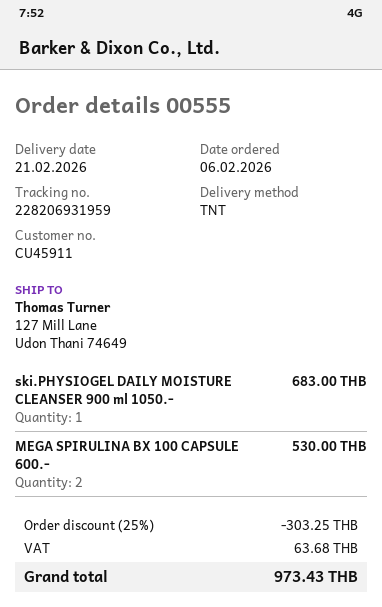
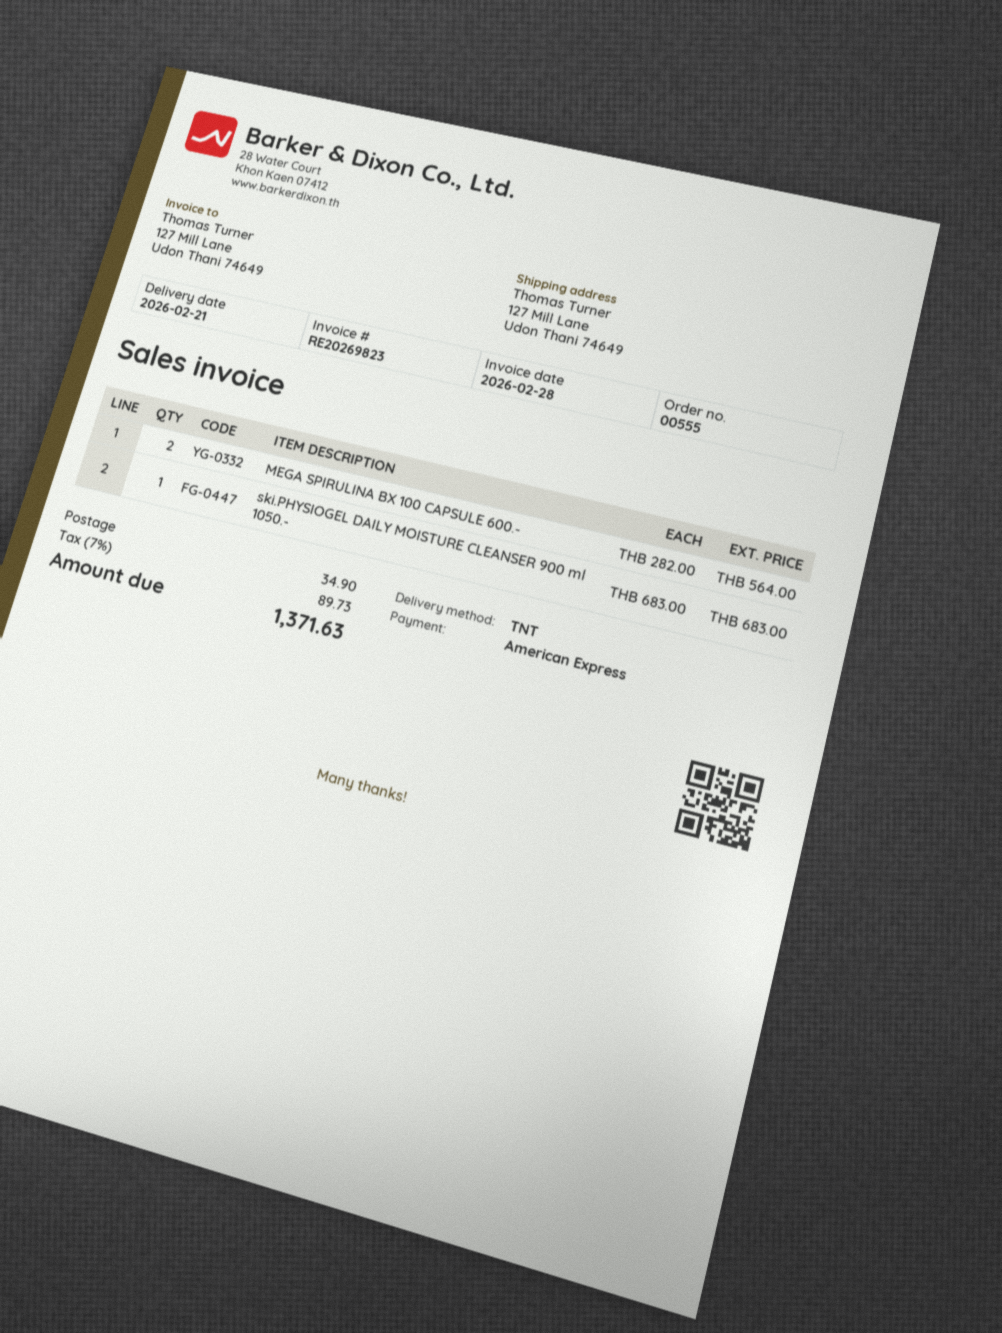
MEGA SPIRULINA BX 100 CAPSULE 600.-: 2 for 530.00 -> 2 for 564.00
discount: 25% = 303.25 -> none
shipping: none -> 34.90
tax: 63.68 -> 89.73
total: 973.43 -> 1371.63

